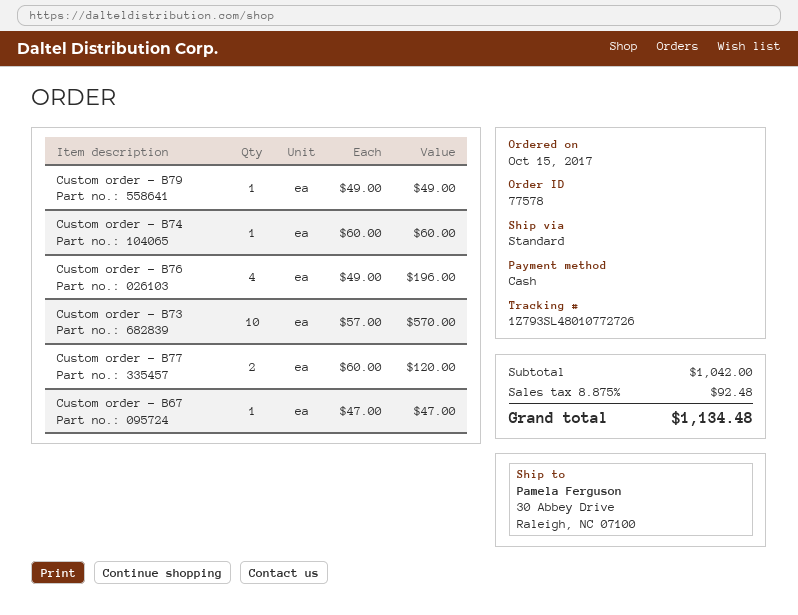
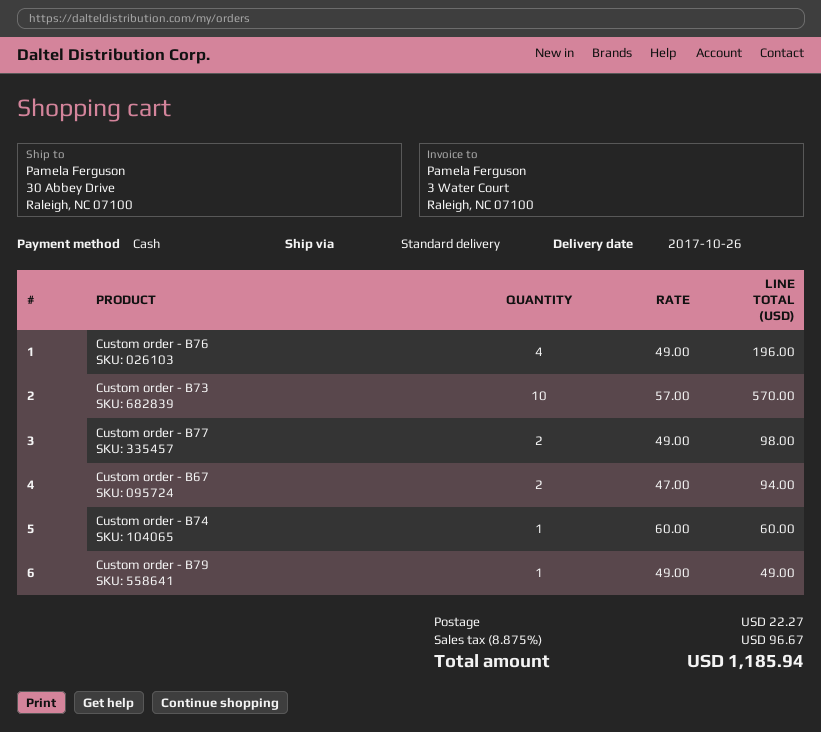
Custom order - B77: 2 x 60.00 = 120.00 -> 2 x 49.00 = 98.00
Custom order - B67: 1 x 47.00 = 47.00 -> 2 x 47.00 = 94.00
shipping: none -> 22.27
tax: 8.875% = 92.48 -> 8.875% = 96.67
total: 1134.48 -> 1185.94

